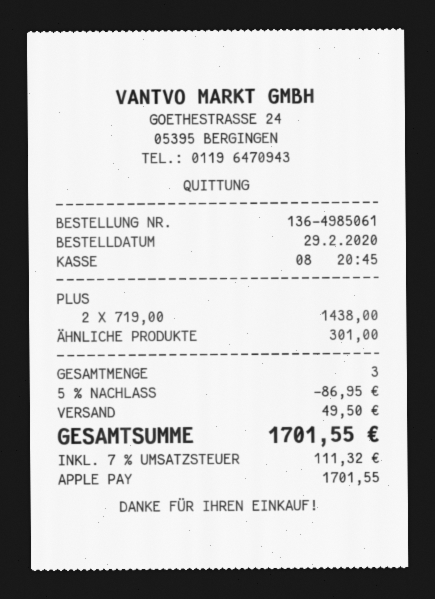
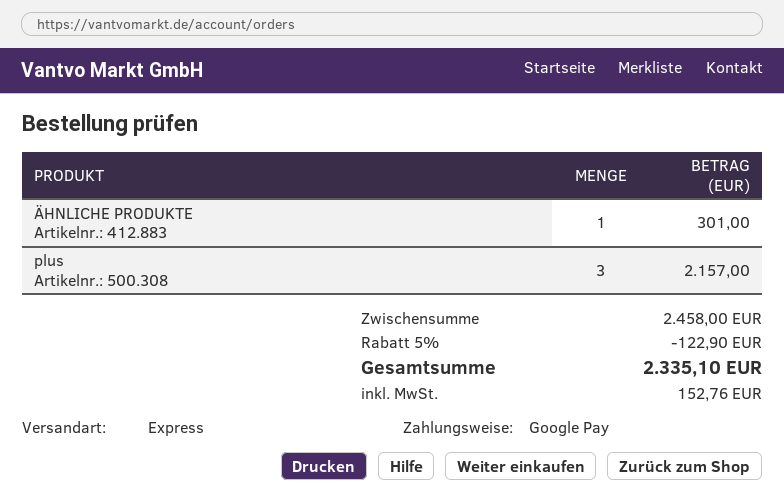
payment method: Apple Pay -> Google Pay
PLUS: 2 for 1438.00 -> 3 for 2157.00
discount: 5% = 86.95 -> 5% = 122.90
shipping: 49.50 -> none
tax: 111.32 -> 152.76
total: 1701.55 -> 2335.10

